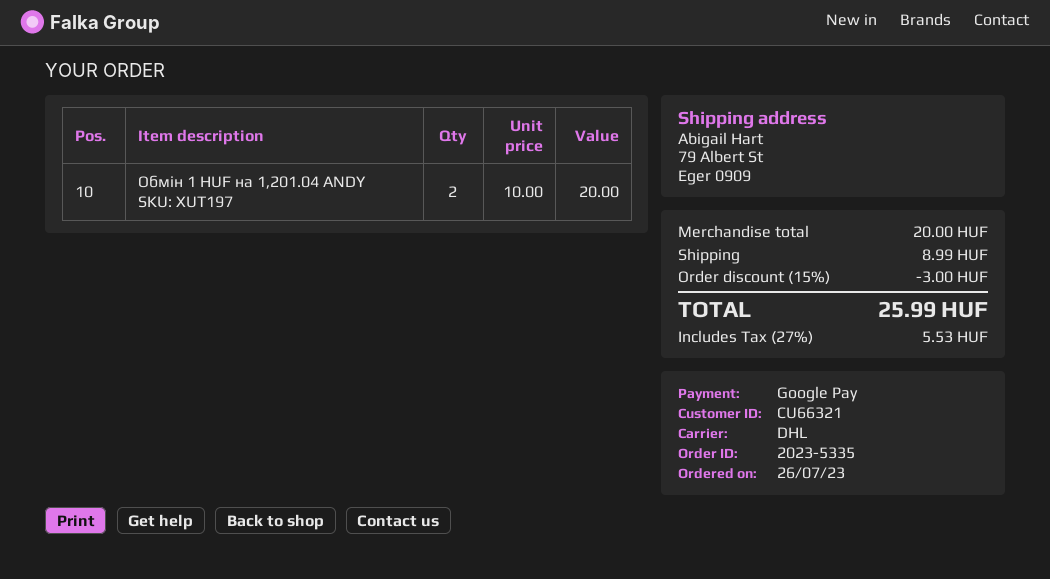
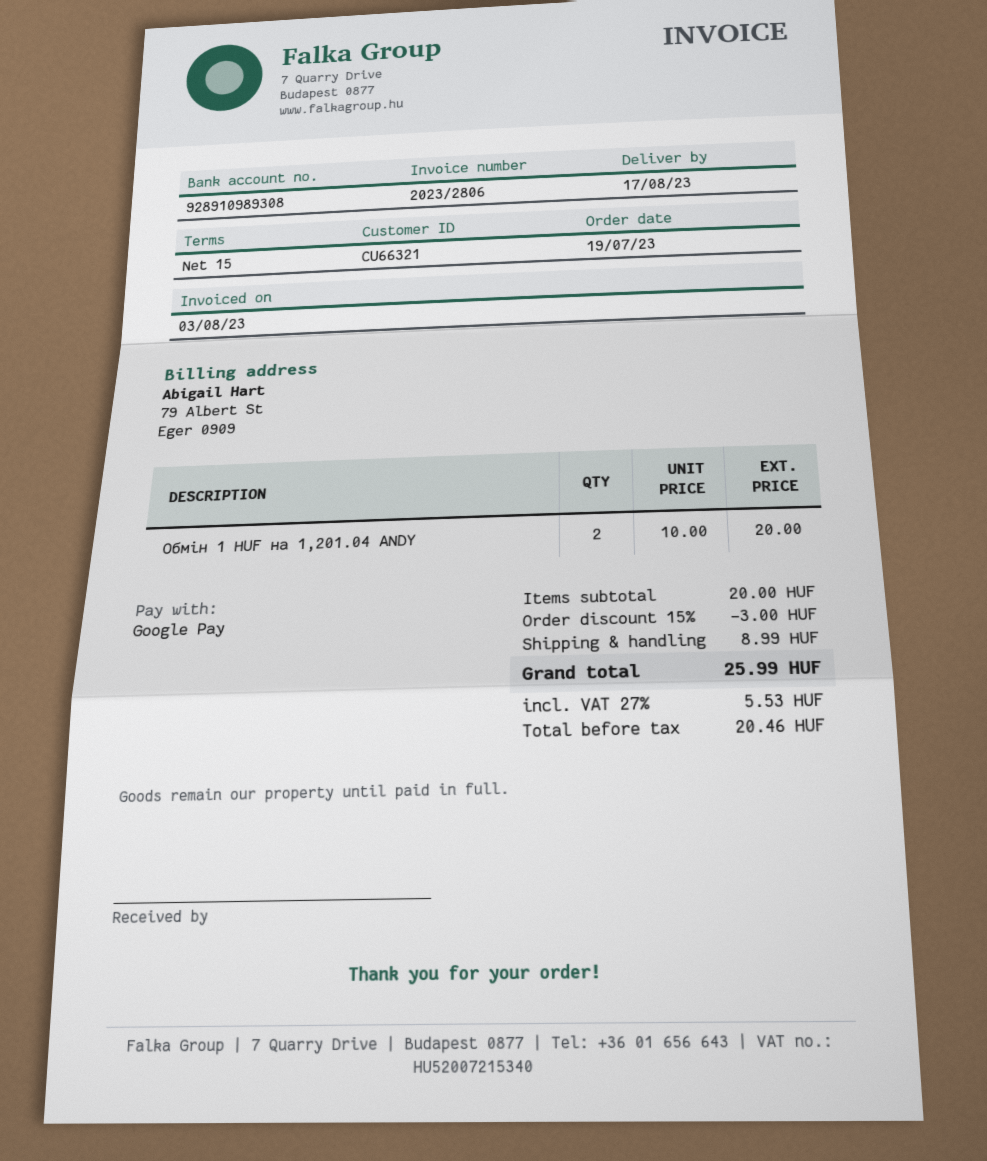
order date: 2023-07-26 -> 2023-07-19

